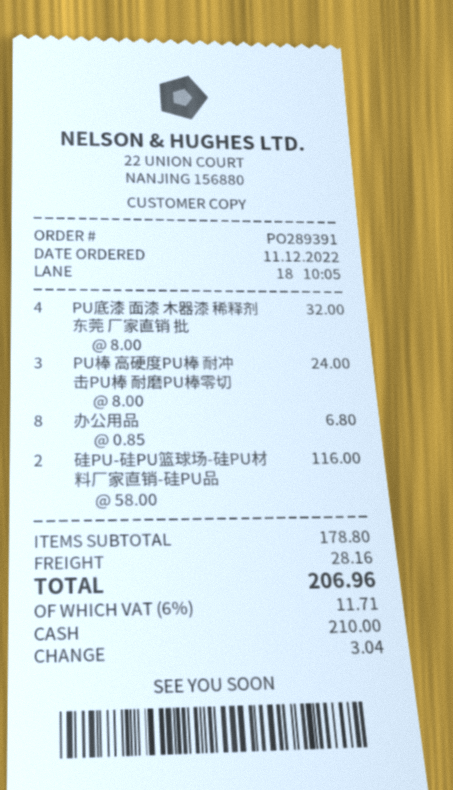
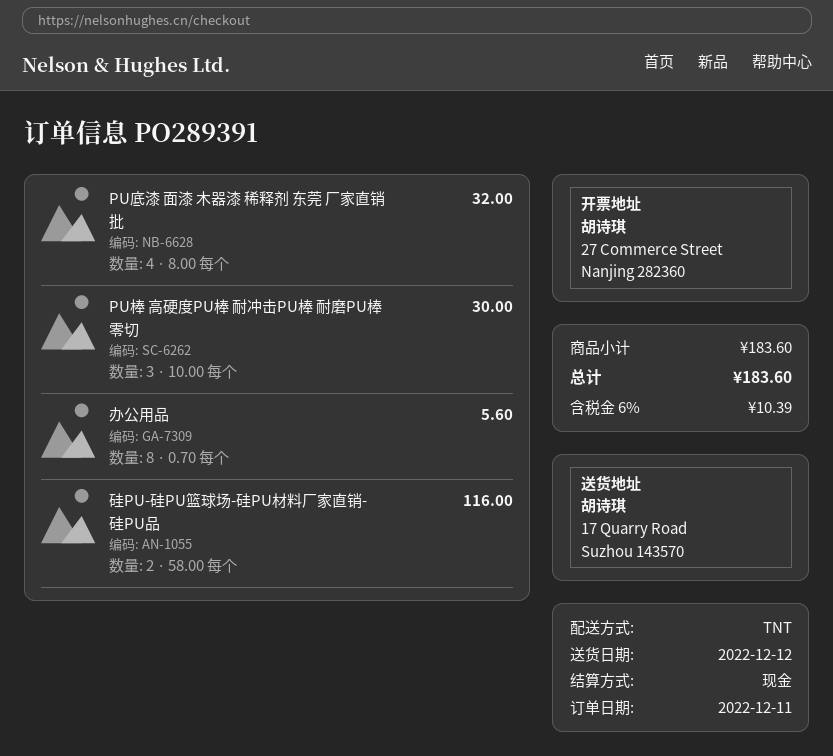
PU棒 高硬度PU棒 耐冲击PU棒 耐磨PU棒零切: 3 x 8.00 = 24.00 -> 3 x 10.00 = 30.00
办公用品: 8 x 0.85 = 6.80 -> 8 x 0.70 = 5.60
subtotal: 178.80 -> 183.60
shipping: 28.16 -> none
tax: 6% = 11.71 -> 6% = 10.39
total: 206.96 -> 183.60

